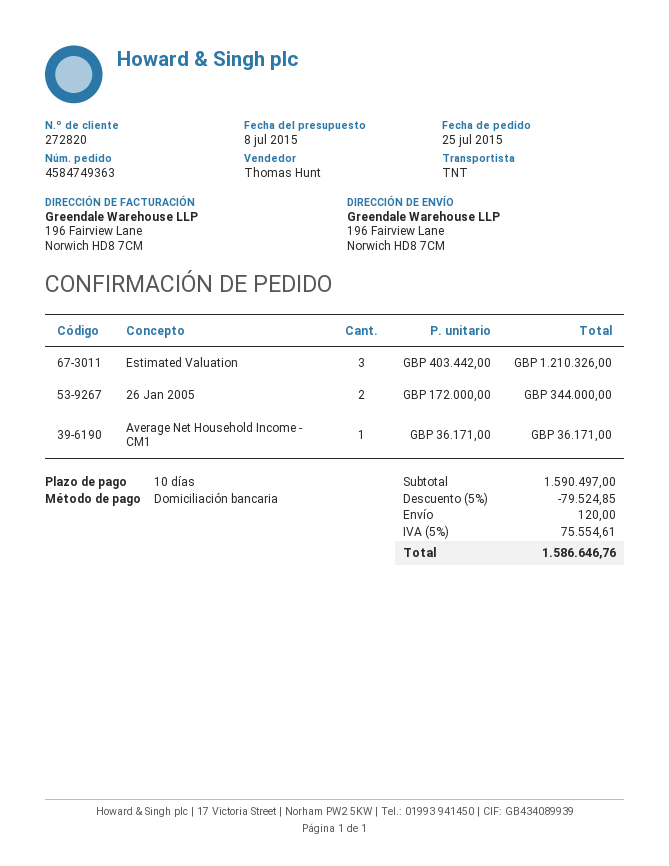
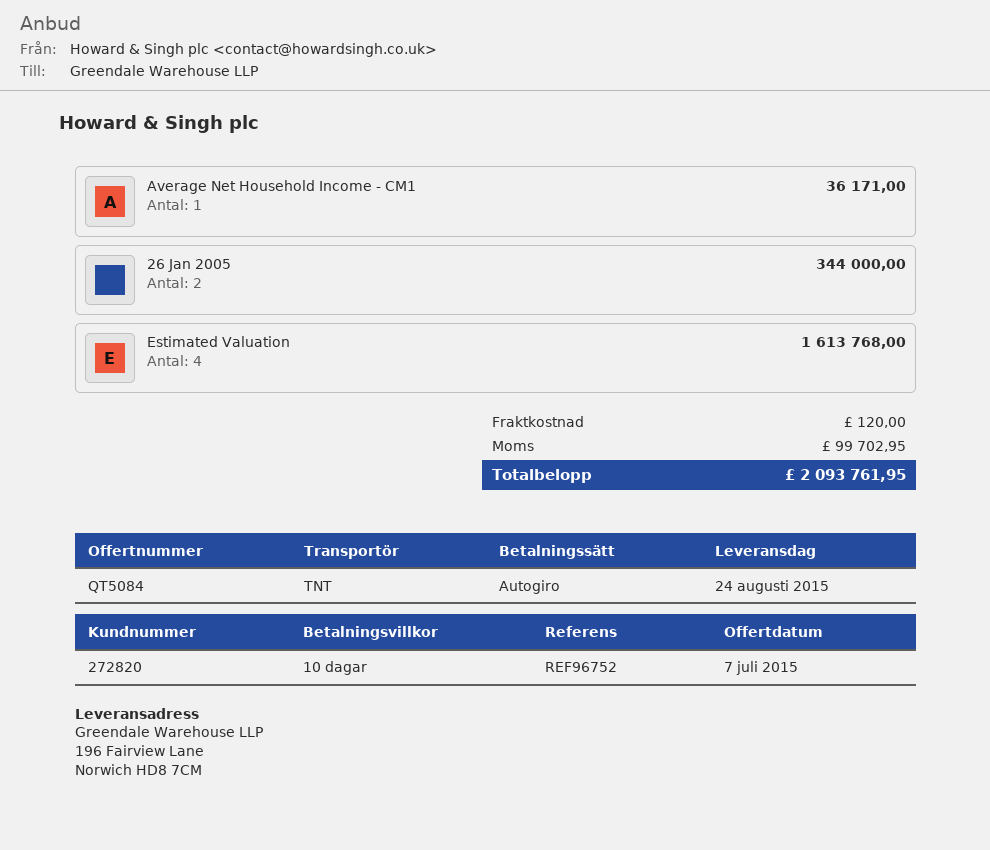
quote date: 2015-07-08 -> 2015-07-07
Estimated Valuation: 3 for 1210326.00 -> 4 for 1613768.00
discount: 5% = 79524.85 -> none
tax: 75554.61 -> 99702.95
total: 1586646.76 -> 2093761.95

